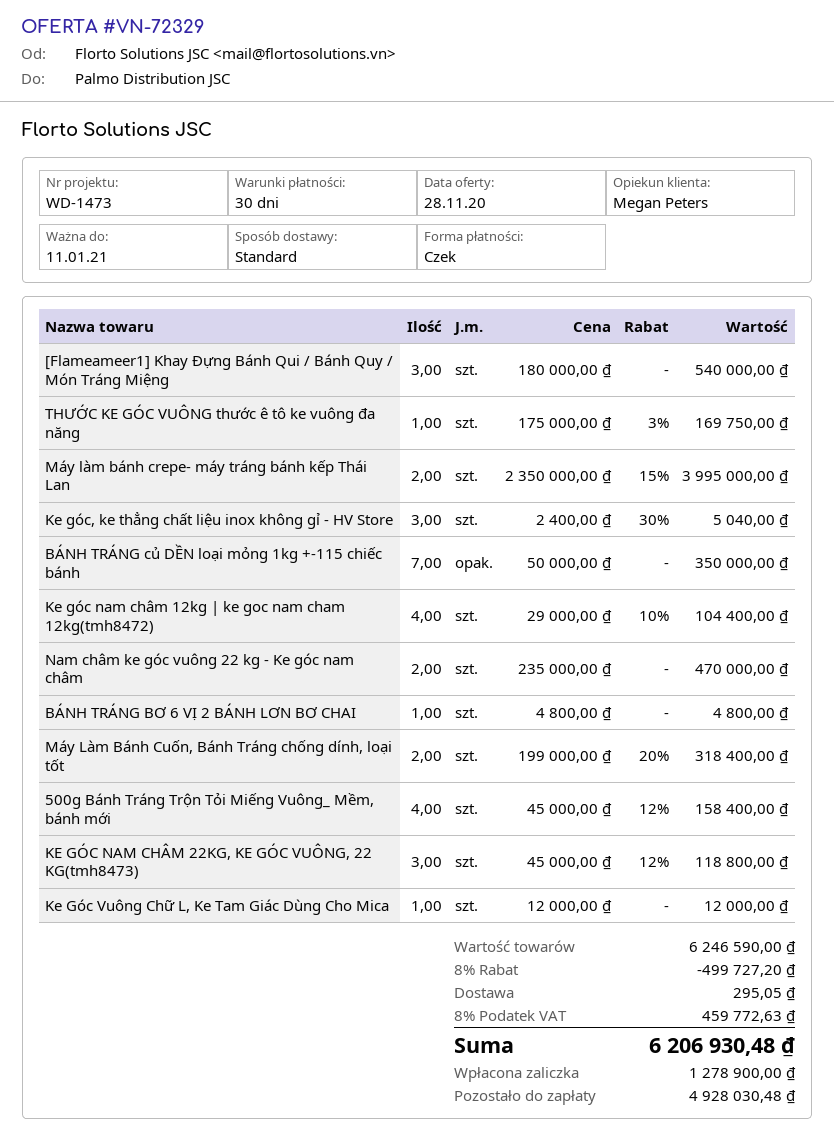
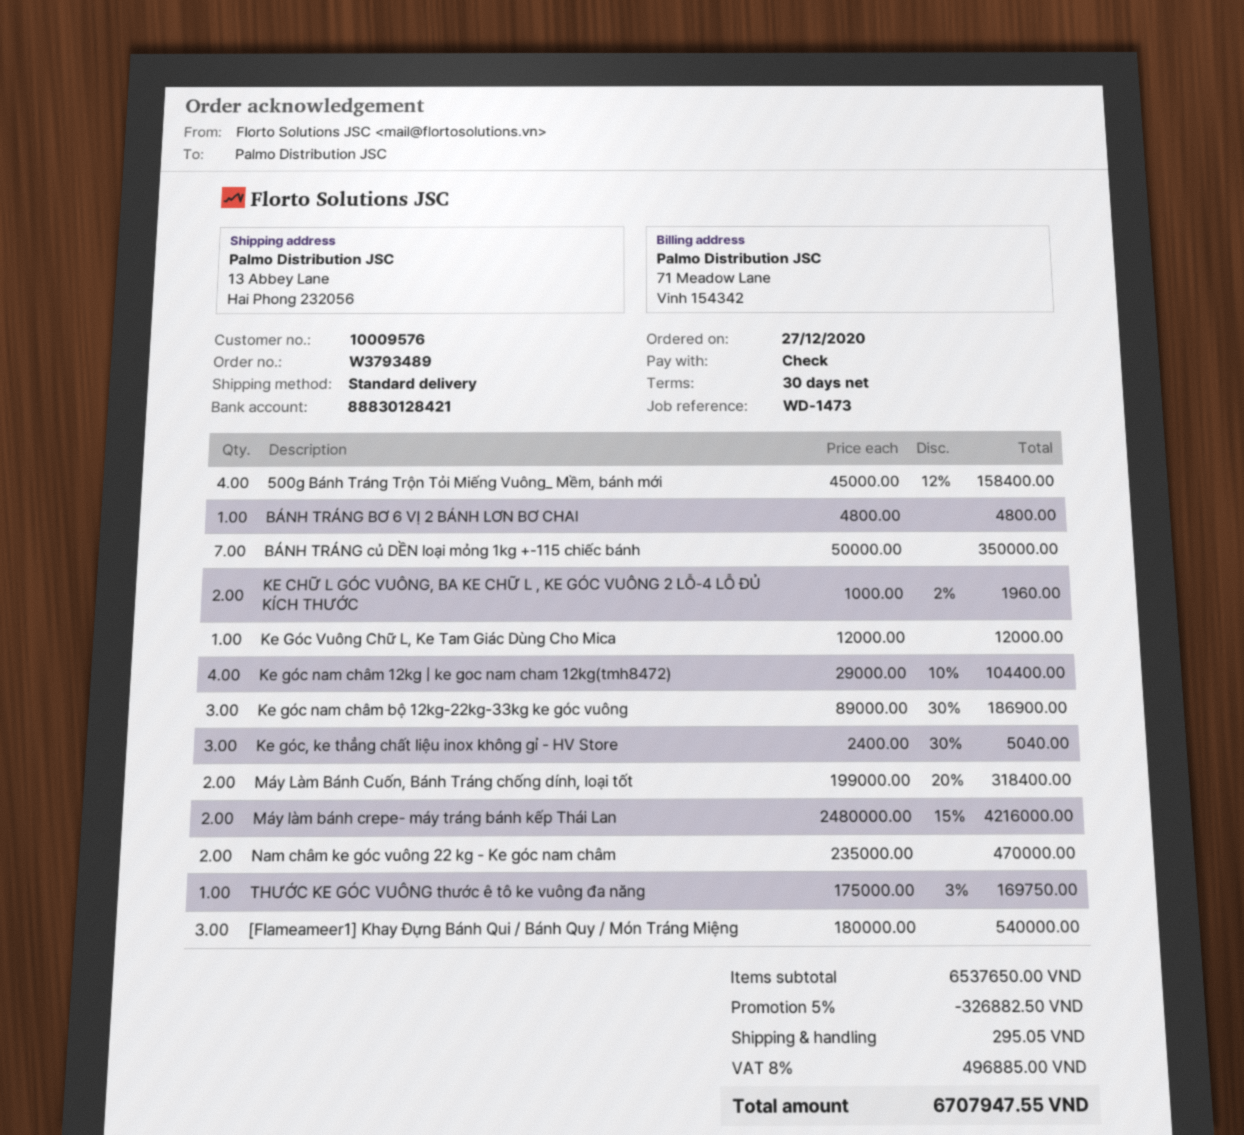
Máy làm bánh crepe- máy tráng bánh kếp Thái Lan: 2 x 2350000.00 - 15% = 3995000.00 -> 2 x 2480000.00 - 15% = 4216000.00
KE GÓC NAM CHÂM 22KG, KE GÓC VUÔNG, 22 KG(tmh8473): 3 x 45000.00 - 12% = 118800.00 -> none
KE CHỮ L GÓC VUÔNG, BA KE CHỮ L , KE GÓC VUÔNG 2 LỖ-4 LỖ ĐỦ KÍCH THƯỚC: none -> 2 x 1000.00 - 2% = 1960.00
Ke góc nam châm bộ 12kg-22kg-33kg ke góc vuông: none -> 3 x 89000.00 - 30% = 186900.00
subtotal: 6246590.00 -> 6537650.00
discount: 8% = 499727.20 -> 5% = 326882.50
tax: 8% = 459772.63 -> 8% = 496885.00
total: 6206930.48 -> 6707947.55

